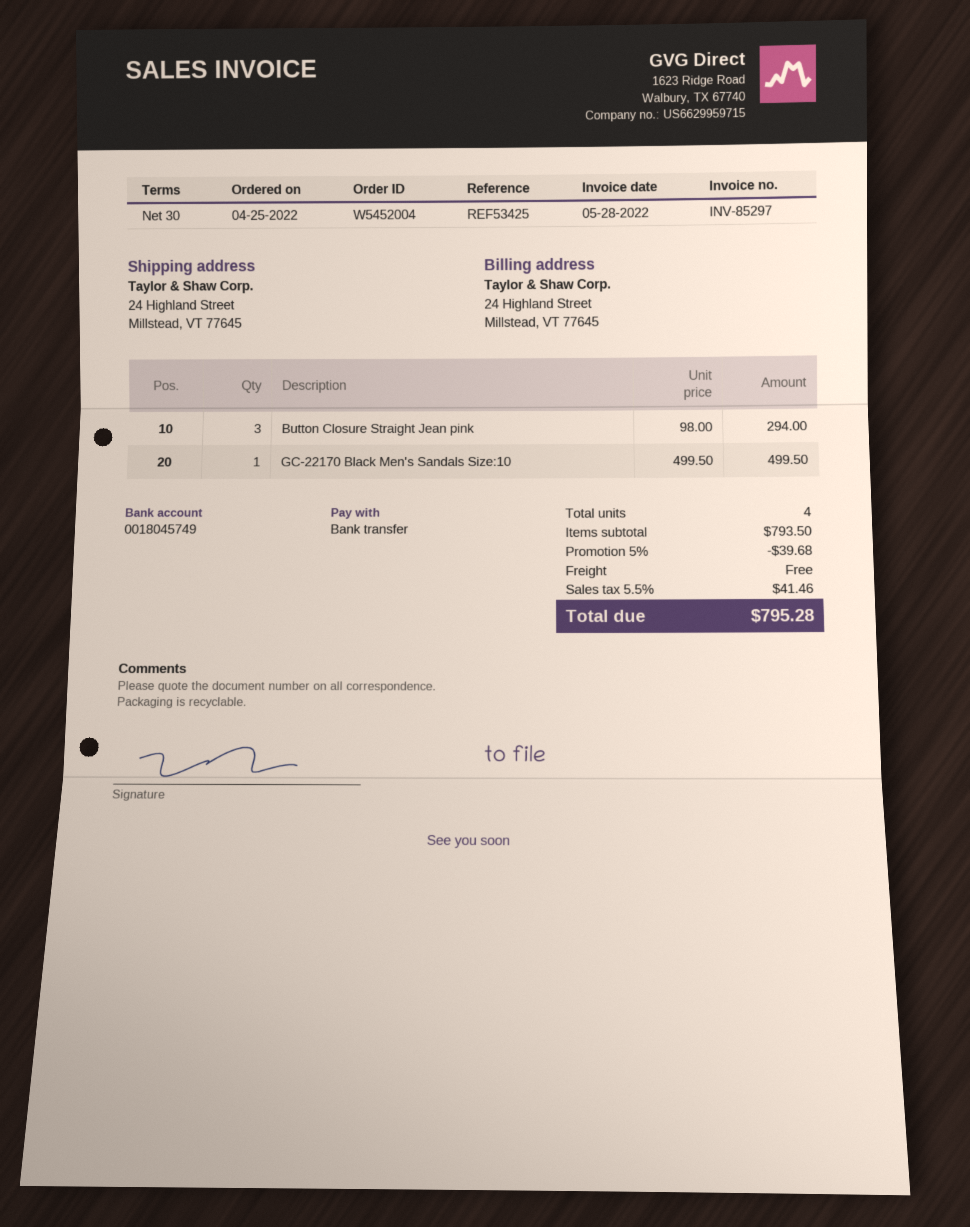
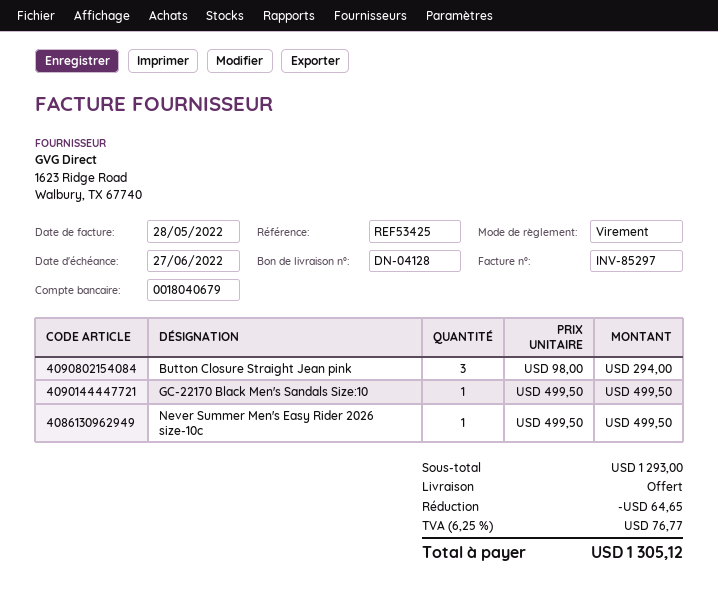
bank account: 0018045749 -> 0018040679
Never Summer Men's Easy Rider 2026 size-10c: none -> 1 x 499.50 = 499.50
subtotal: 793.50 -> 1293.00
discount: 39.68 -> 64.65
tax: 5.5% = 41.46 -> 6.25% = 76.77
total: 795.28 -> 1305.12

